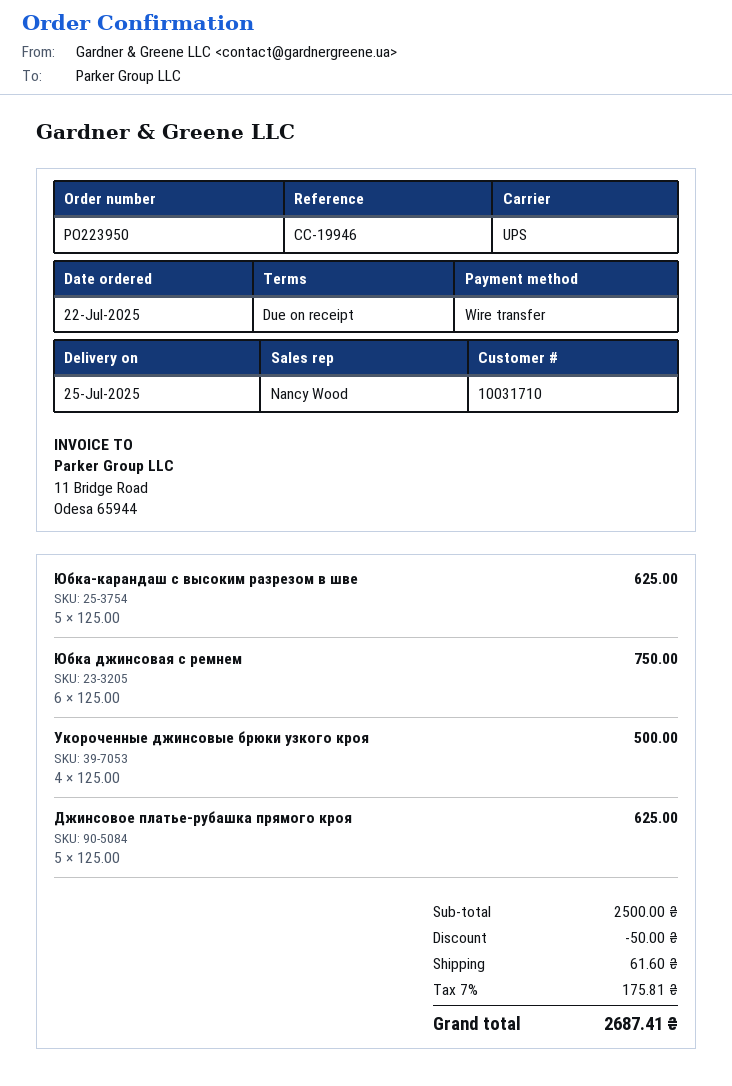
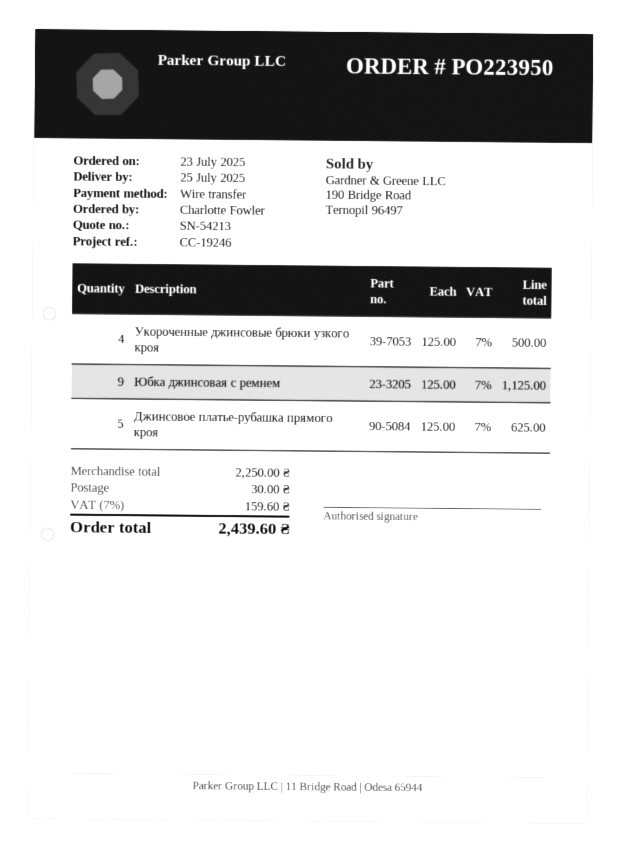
order date: 2025-07-22 -> 2025-07-23
reference: CC-19946 -> CC-19246
Юбка-карандаш с высоким разрезом в шве: 5 x 125.00 = 625.00 -> none
Юбка джинсовая с ремнем: 6 x 125.00 = 750.00 -> 9 x 125.00 = 1125.00
subtotal: 2500.00 -> 2250.00
discount: 50.00 -> none
shipping: 61.60 -> 30.00
tax: 7% = 175.81 -> 7% = 159.60
total: 2687.41 -> 2439.60

